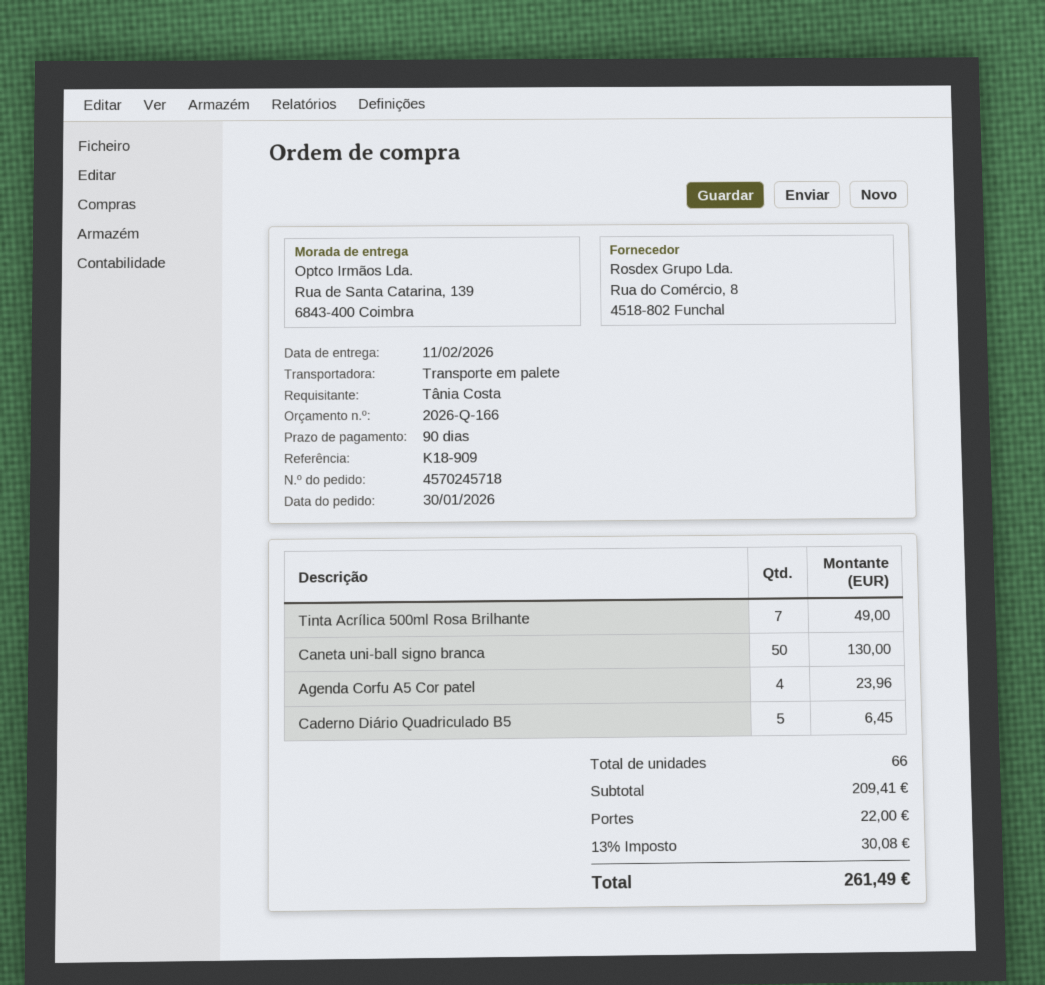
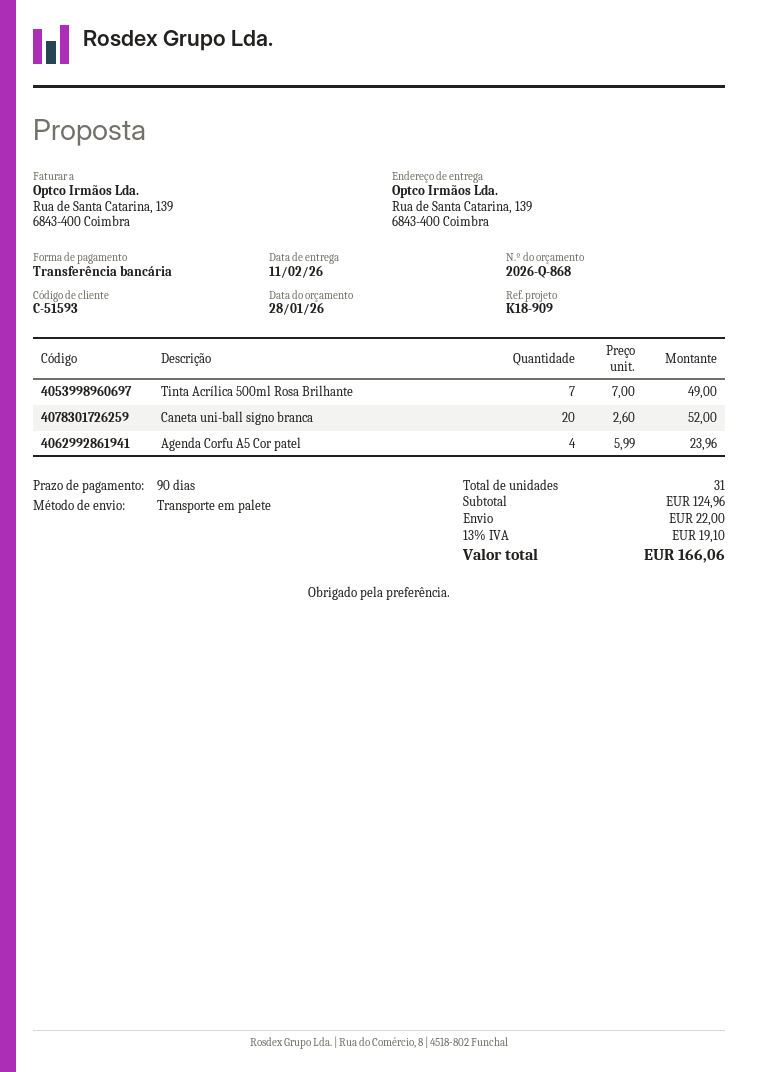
quote number: 2026-Q-166 -> 2026-Q-868
Caneta uni-ball signo branca: 50 for 130.00 -> 20 for 52.00
Caderno Diário Quadriculado B5: 5 for 6.45 -> none
total quantity: 66 -> 31
subtotal: 209.41 -> 124.96
tax: 13% = 30.08 -> 13% = 19.10
total: 261.49 -> 166.06

